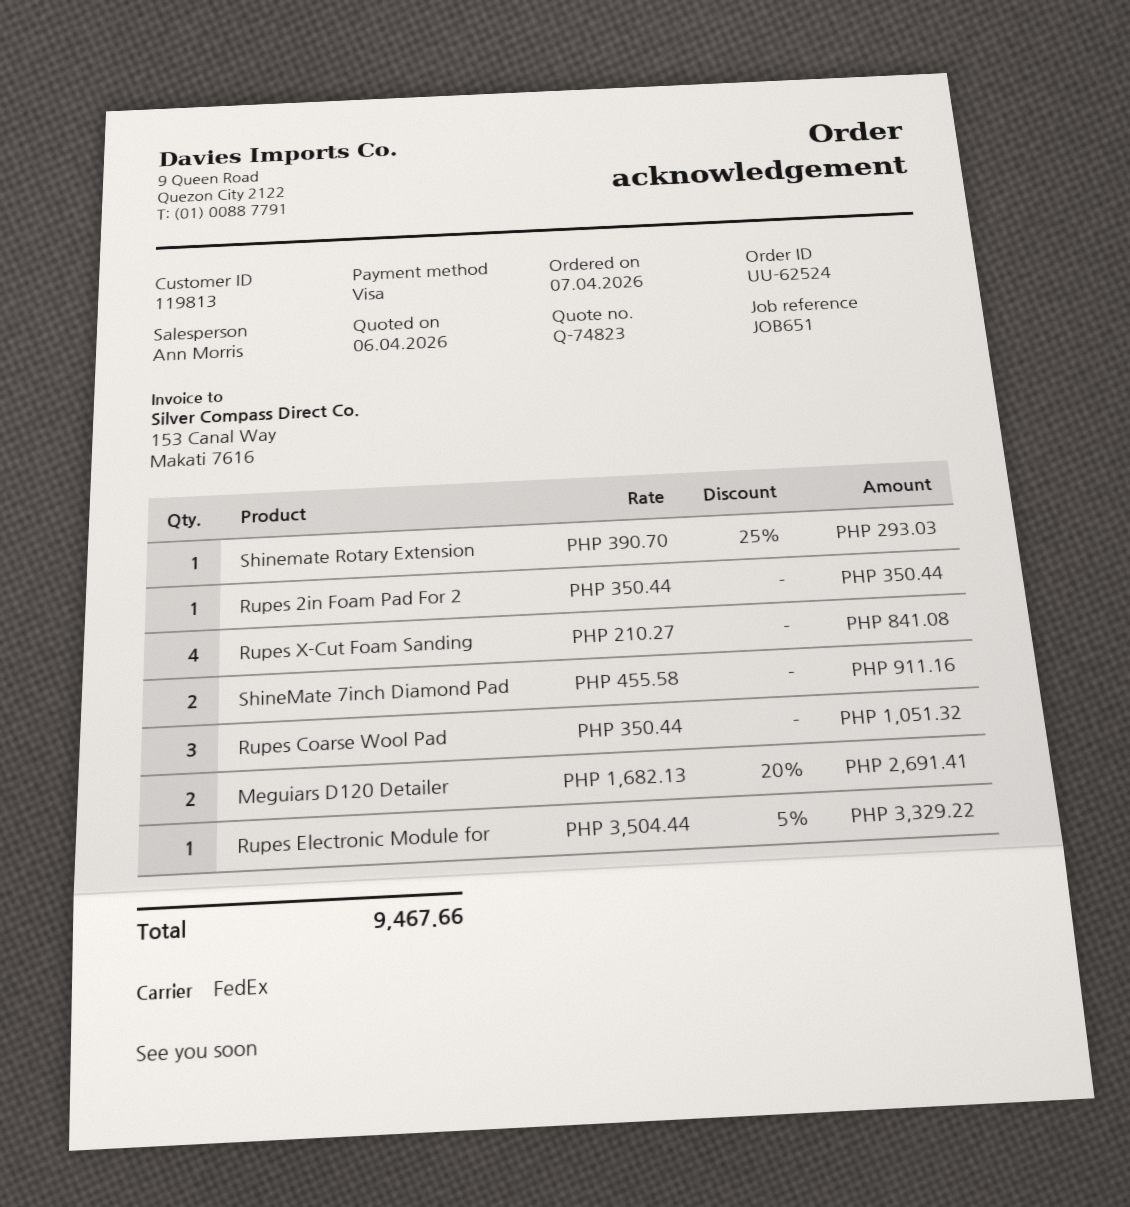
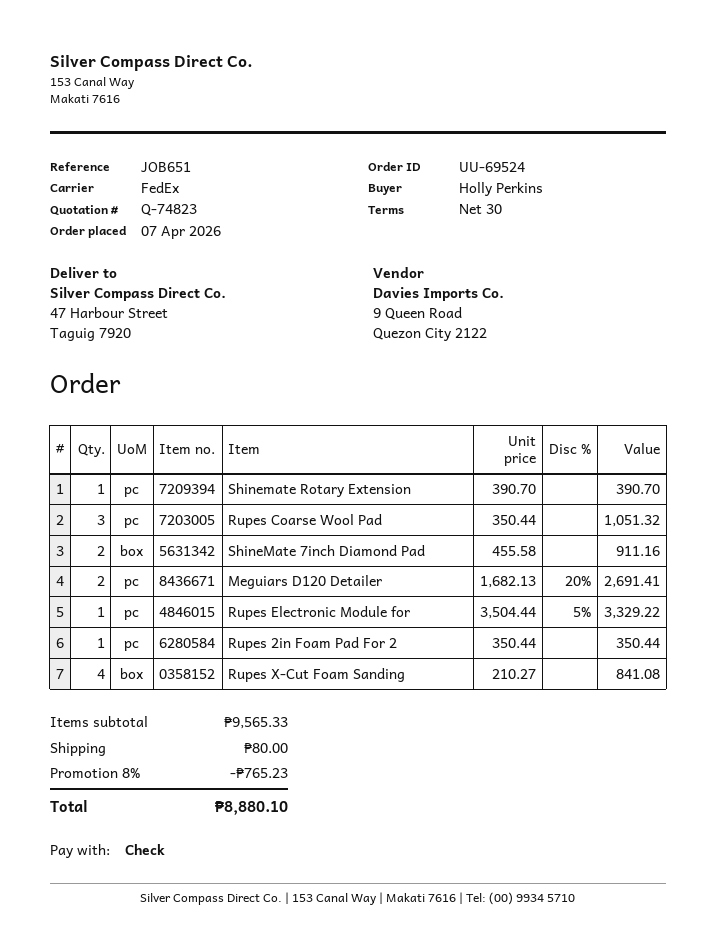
order number: UU-62524 -> UU-69524
payment method: Visa -> cheque
Shinemate Rotary Extension: 1 x 390.70 - 25% = 293.03 -> 1 x 390.70 = 390.70
discount: none -> 8% = 765.23
shipping: none -> 80.00
total: 9467.66 -> 8880.10

